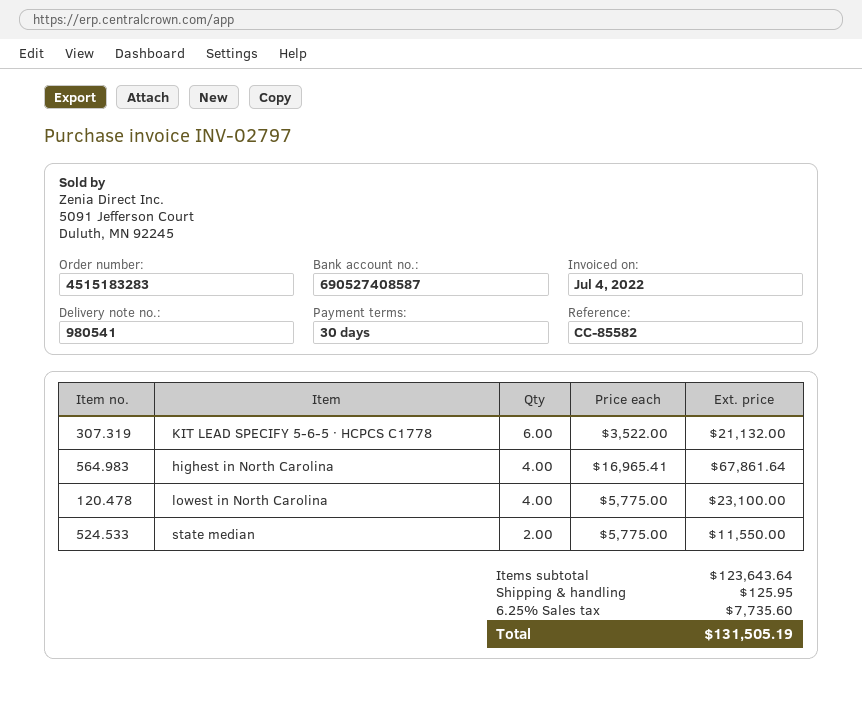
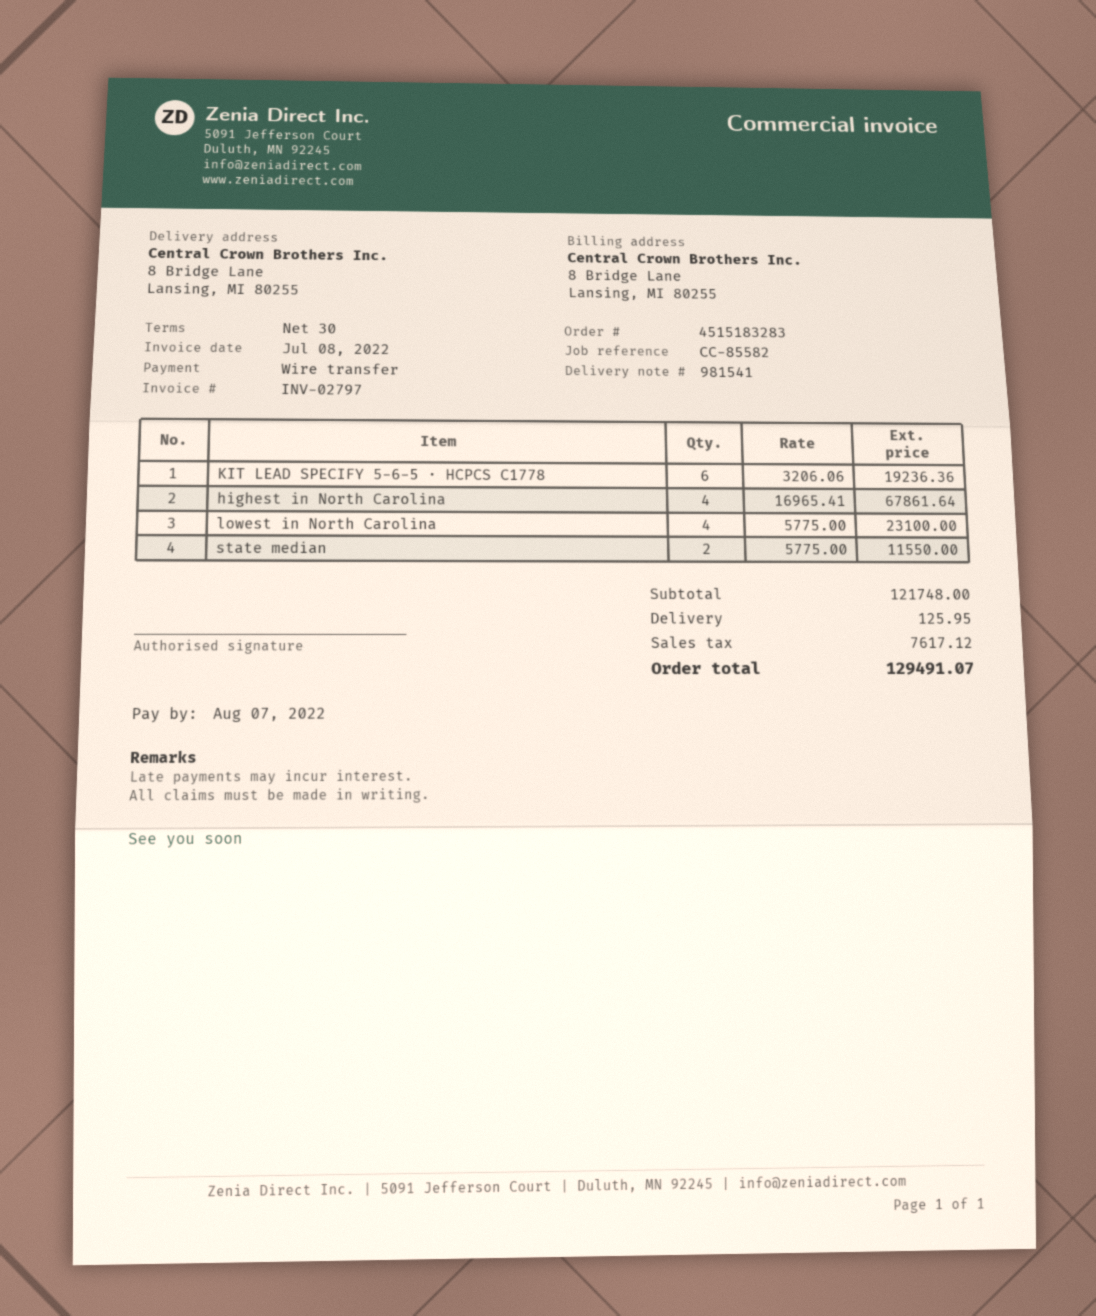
delivery note number: 980541 -> 981541
invoice date: 2022-07-04 -> 2022-07-08
KIT LEAD SPECIFY 5-6-5 · HCPCS C1778: 6 x 3522.00 = 21132.00 -> 6 x 3206.06 = 19236.36
subtotal: 123643.64 -> 121748.00
tax: 7735.60 -> 7617.12
total: 131505.19 -> 129491.07

